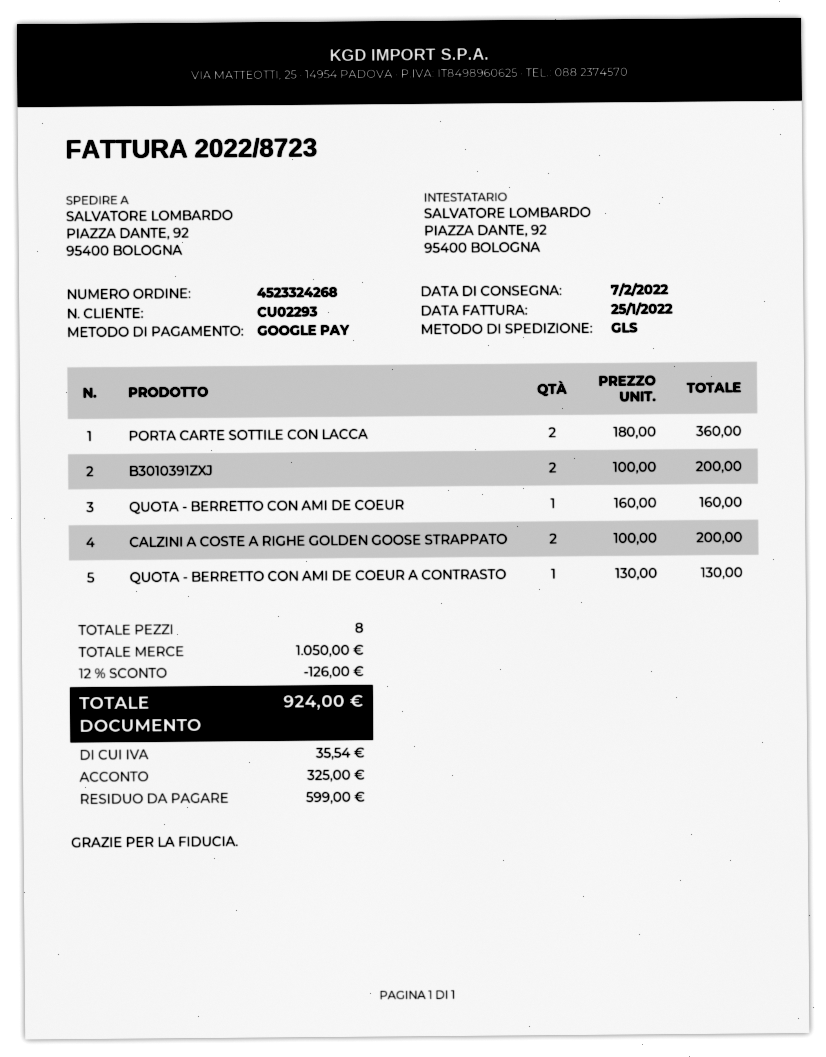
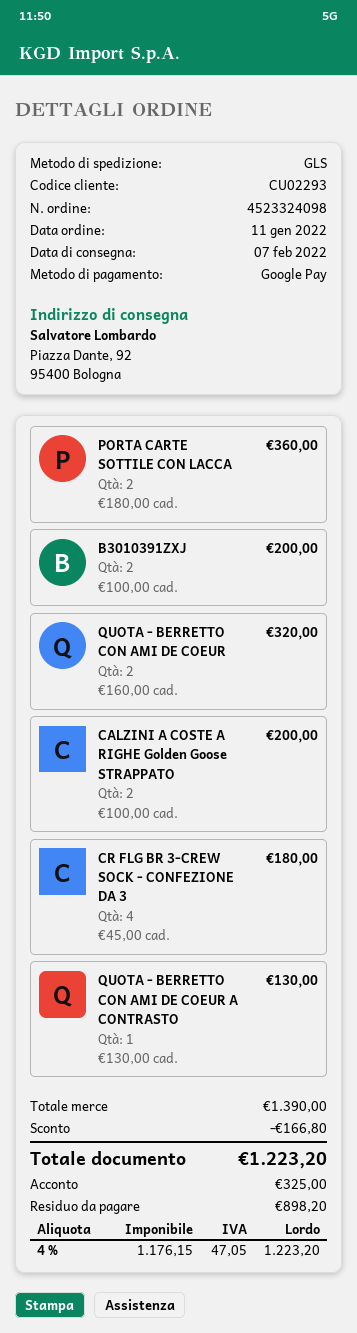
order number: 4523324268 -> 4523324098
QUOTA - BERRETTO CON AMI DE COEUR: 1 x 160.00 = 160.00 -> 2 x 160.00 = 320.00
CR FLG BR 3-CREW SOCK - CONFEZIONE DA 3: none -> 4 x 45.00 = 180.00
subtotal: 1050.00 -> 1390.00
discount: 126.00 -> 166.80
tax: 35.54 -> 47.05
total: 924.00 -> 1223.20
balance: 599.00 -> 898.20

